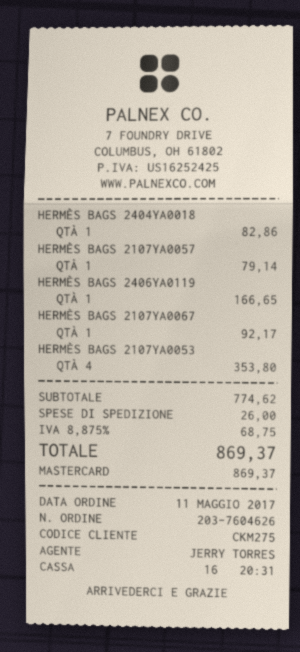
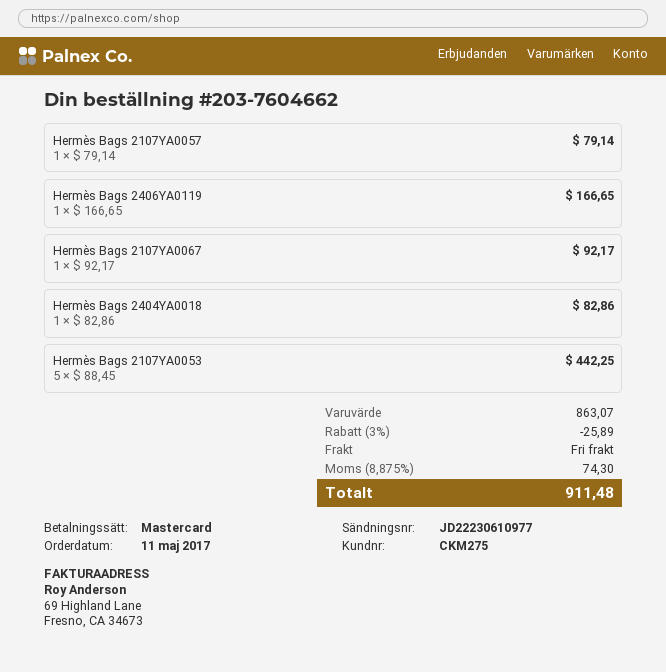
order number: 203-7604626 -> 203-7604662
HERMÈS BAGS 2107YA0053: 4 for 353.80 -> 5 for 442.25
subtotal: 774.62 -> 863.07
discount: none -> 3% = 25.89
shipping: 26.00 -> 0.00
tax: 8.875% = 68.75 -> 8.875% = 74.30
total: 869.37 -> 911.48

